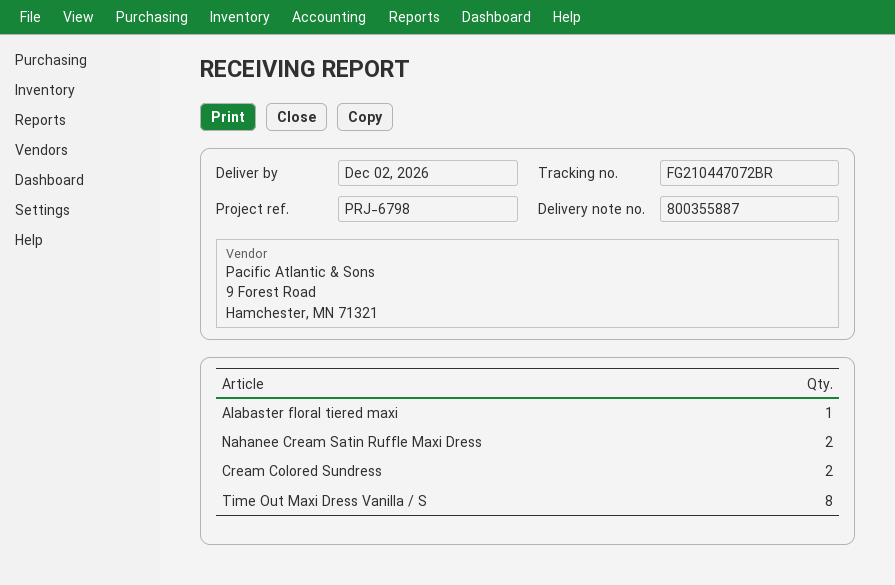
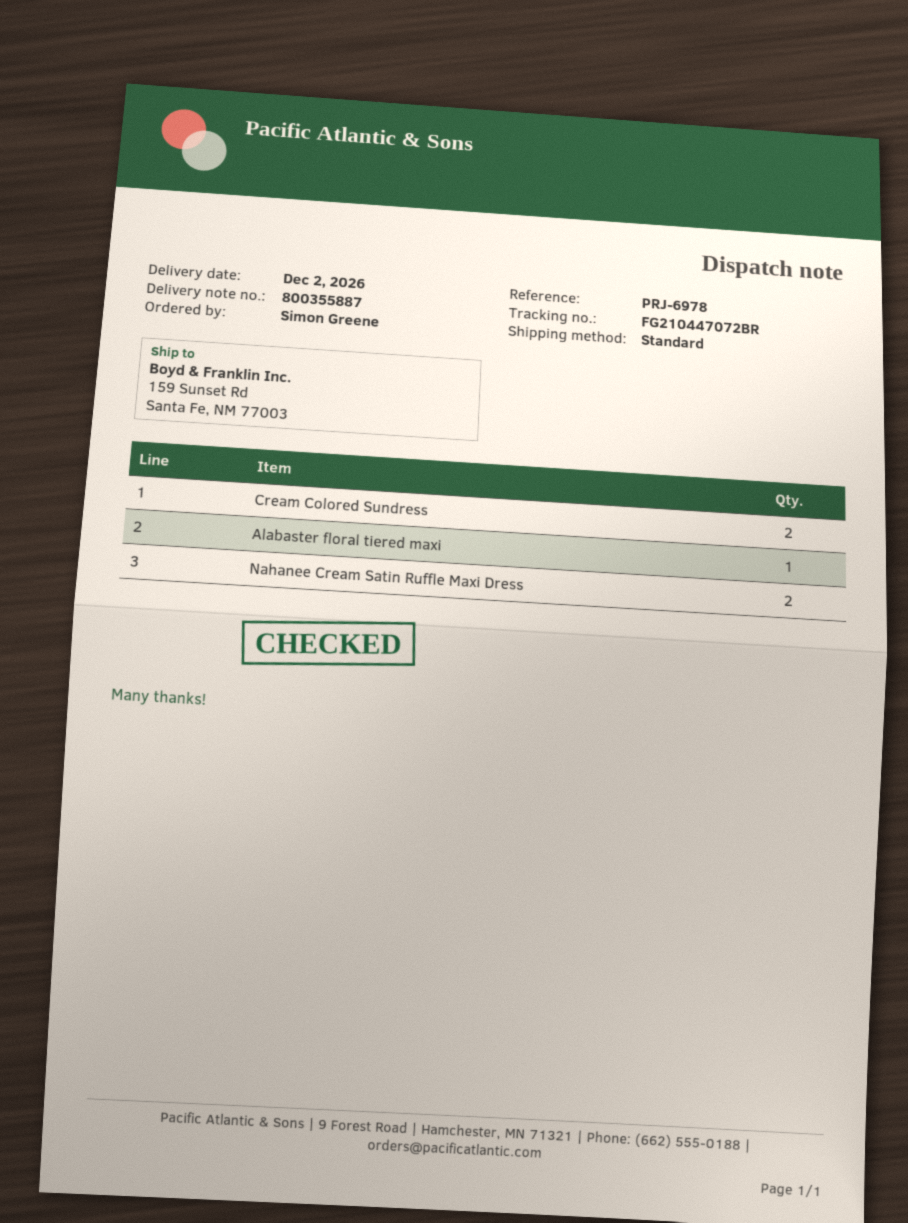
reference: PRJ-6798 -> PRJ-6978
Time Out Maxi Dress Vanilla / S: 8 -> none

